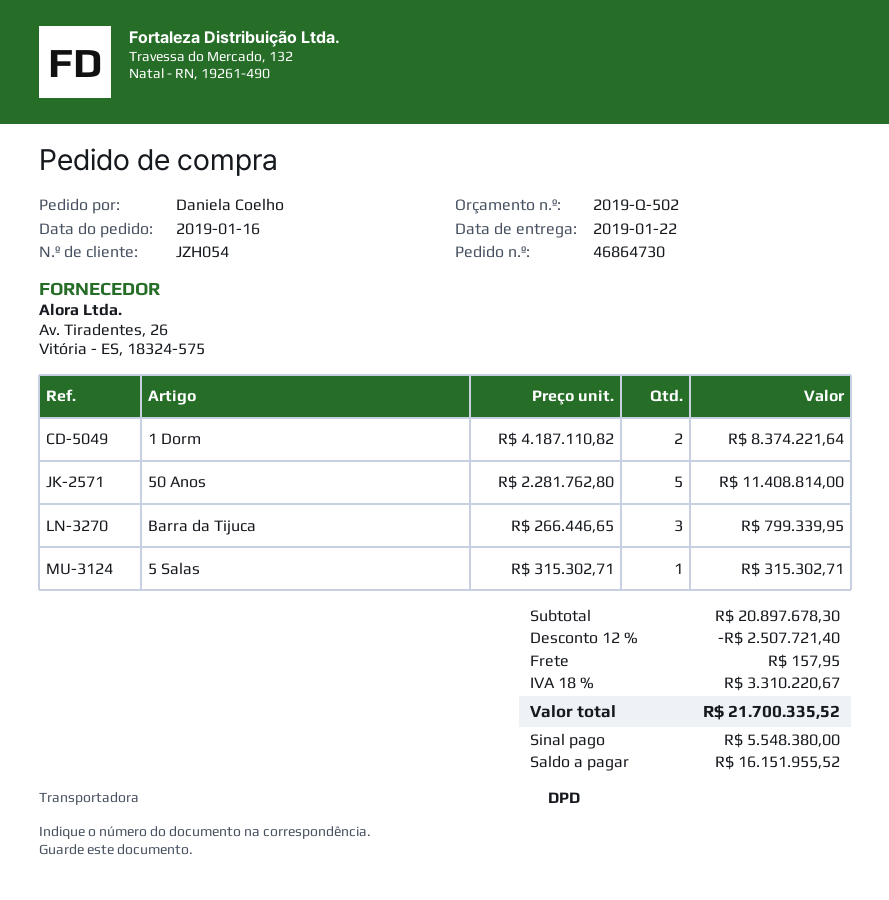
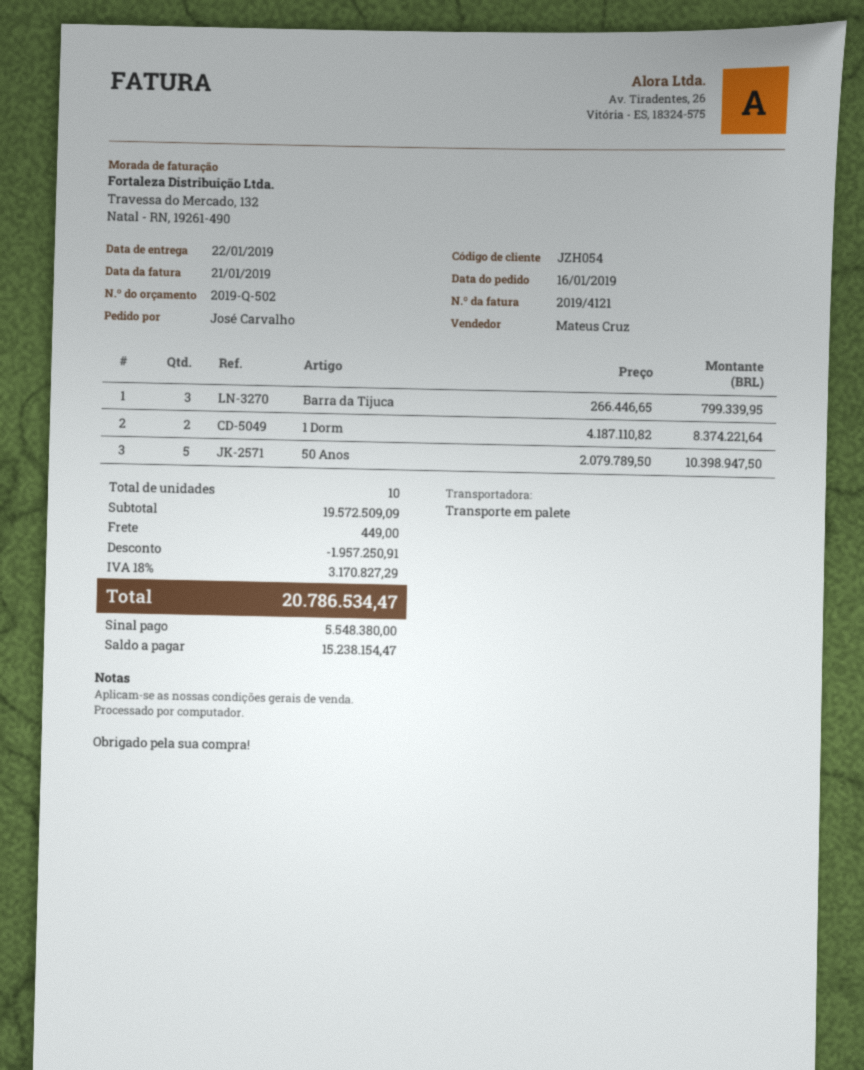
ordered by: Daniela Coelho -> José Carvalho
shipping method: DPD -> pallet freight
50 Anos: 5 x 2281762.80 = 11408814.00 -> 5 x 2079789.50 = 10398947.50
5 Salas: 1 x 315302.71 = 315302.71 -> none
subtotal: 20897678.30 -> 19572509.09
discount: 2507721.40 -> 1957250.91
shipping: 157.95 -> 449.00
tax: 18% = 3310220.67 -> 18% = 3170827.29
total: 21700335.52 -> 20786534.47
balance: 16151955.52 -> 15238154.47

